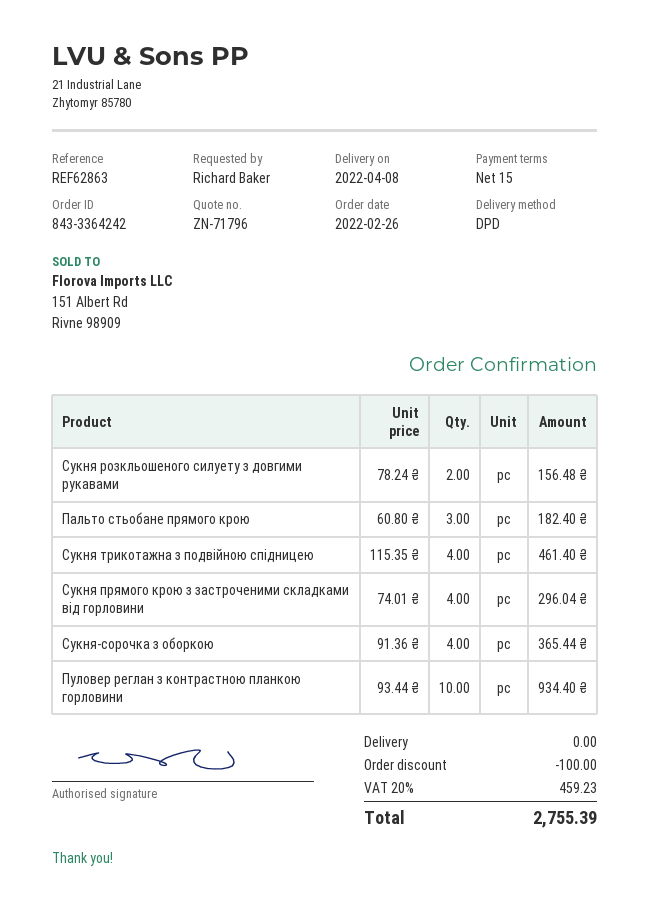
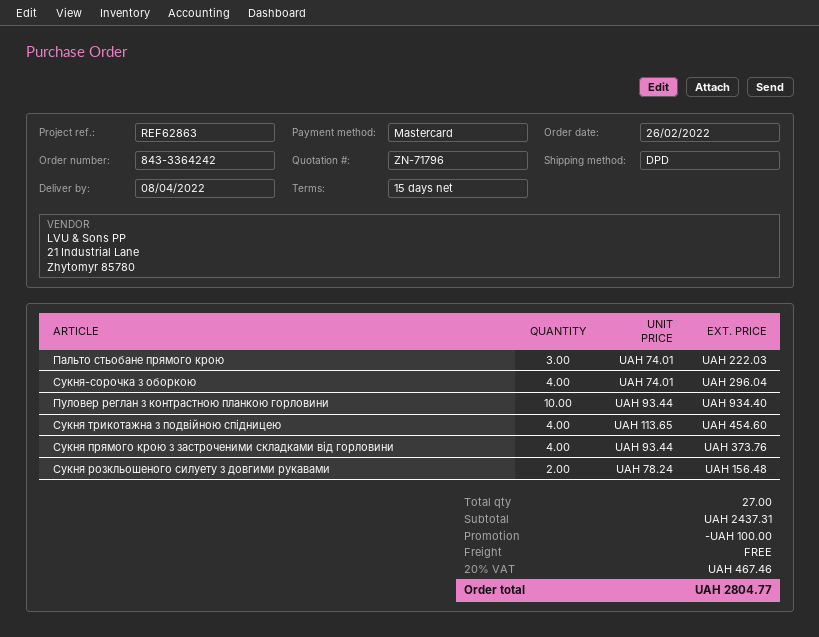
Пальто стьобане прямого крою: 3 x 60.80 = 182.40 -> 3 x 74.01 = 222.03
Сукня трикотажна з подвійною спідницею: 4 x 115.35 = 461.40 -> 4 x 113.65 = 454.60
Сукня прямого крою з застроченими складками від горловини: 4 x 74.01 = 296.04 -> 4 x 93.44 = 373.76
Сукня-сорочка з оборкою: 4 x 91.36 = 365.44 -> 4 x 74.01 = 296.04
tax: 20% = 459.23 -> 20% = 467.46
total: 2755.39 -> 2804.77

